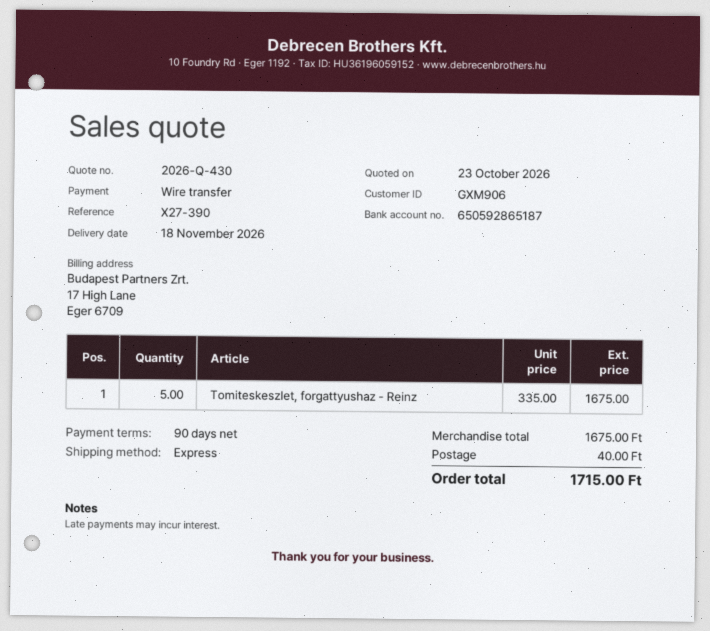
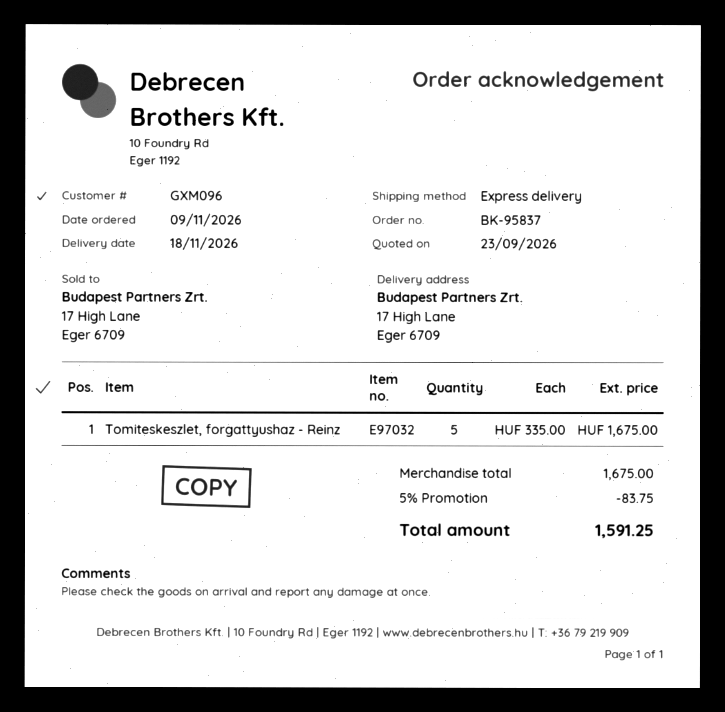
quote date: 2026-10-23 -> 2026-09-23
customer number: GXM906 -> GXM096
discount: none -> 5% = 83.75
shipping: 40.00 -> none
total: 1715.00 -> 1591.25

